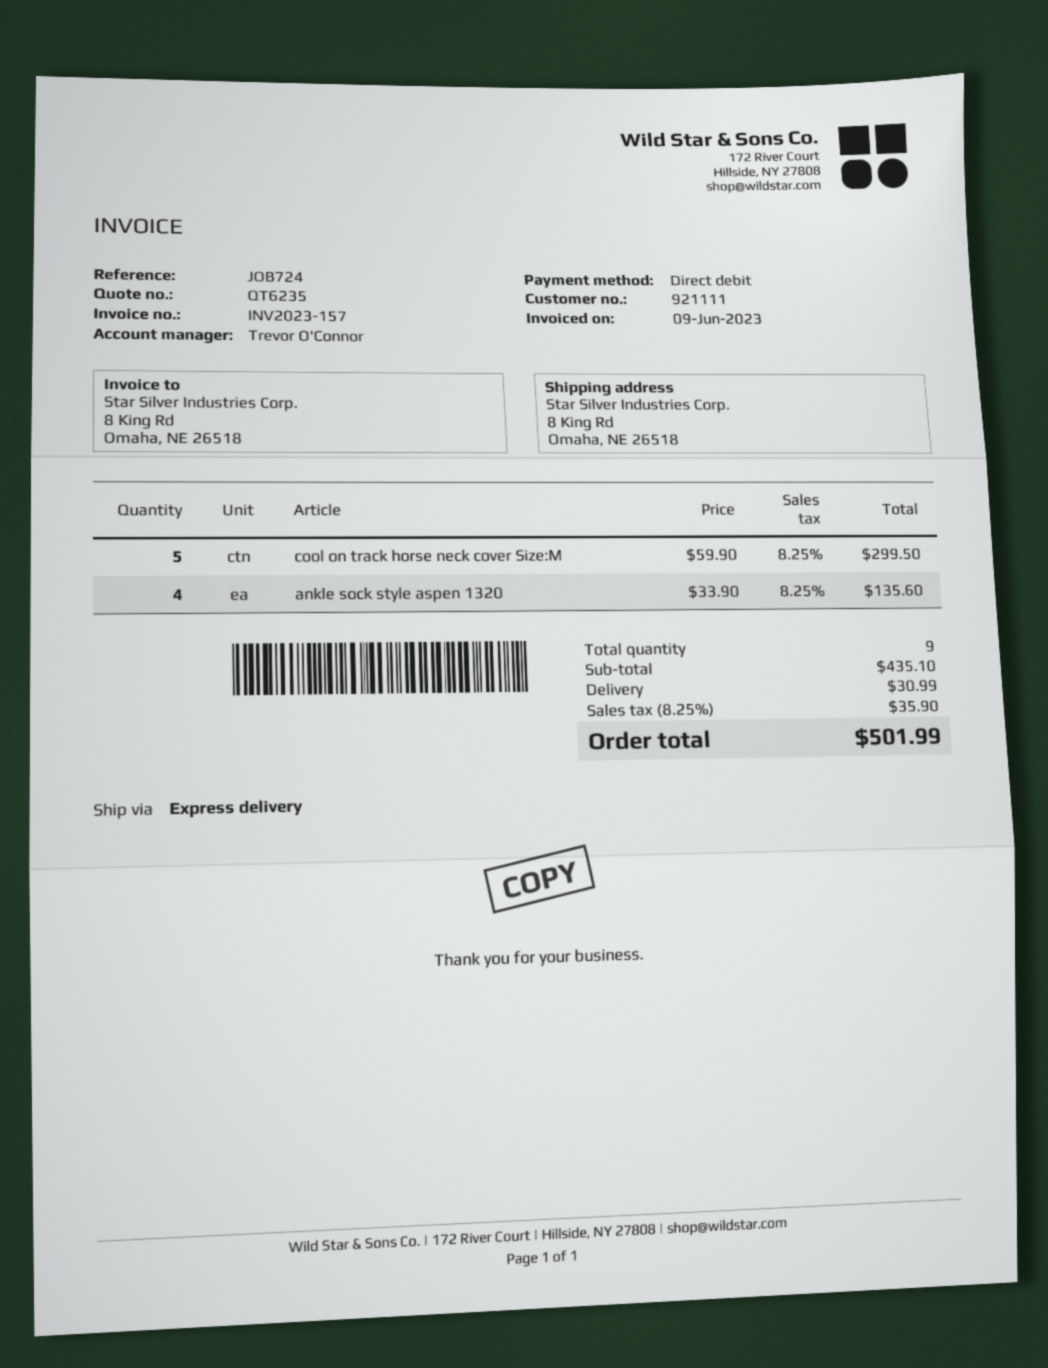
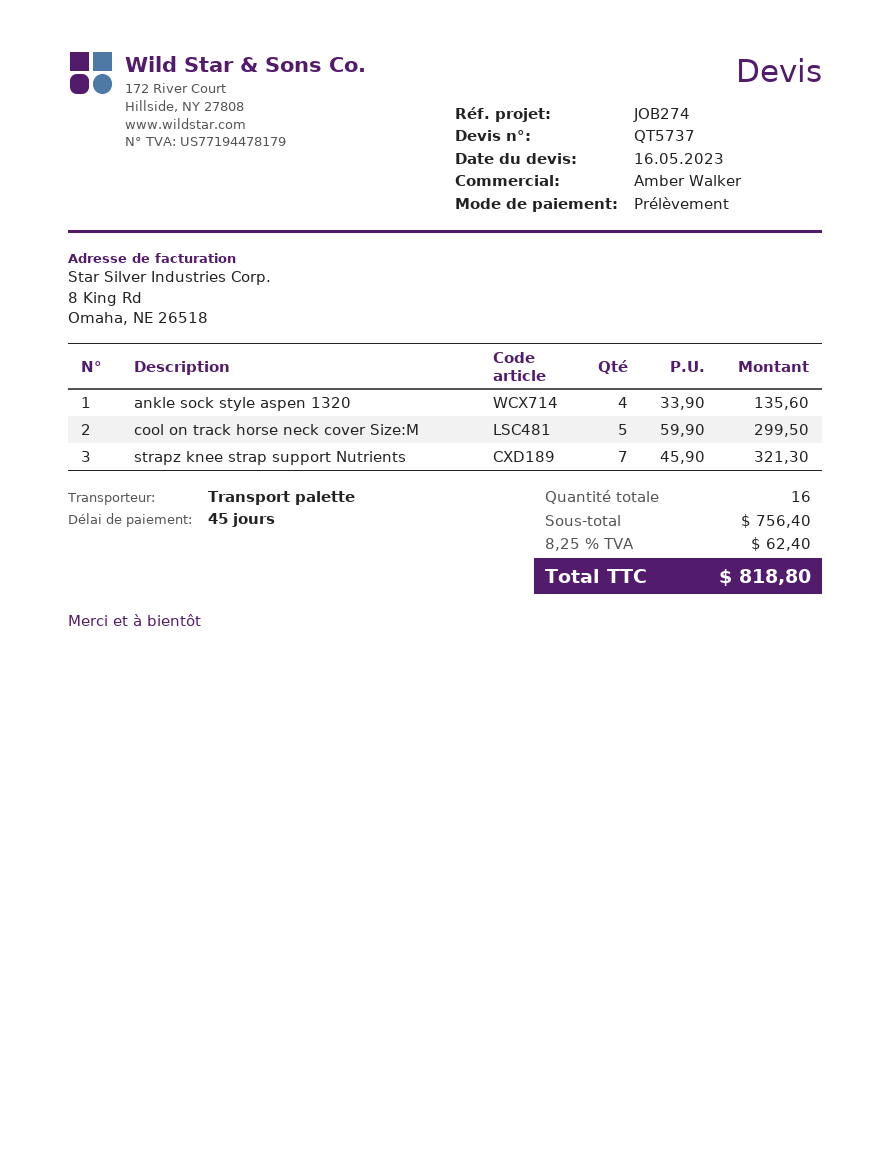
quote number: QT6235 -> QT5737
reference: JOB724 -> JOB274
sales rep: Trevor O'Connor -> Amber Walker
shipping method: express -> pallet freight
strapz knee strap support Nutrients: none -> 7 x 45.90 = 321.30
total quantity: 9 -> 16
subtotal: 435.10 -> 756.40
shipping: 30.99 -> none
tax: 8.25% = 35.90 -> 8.25% = 62.40
total: 501.99 -> 818.80

